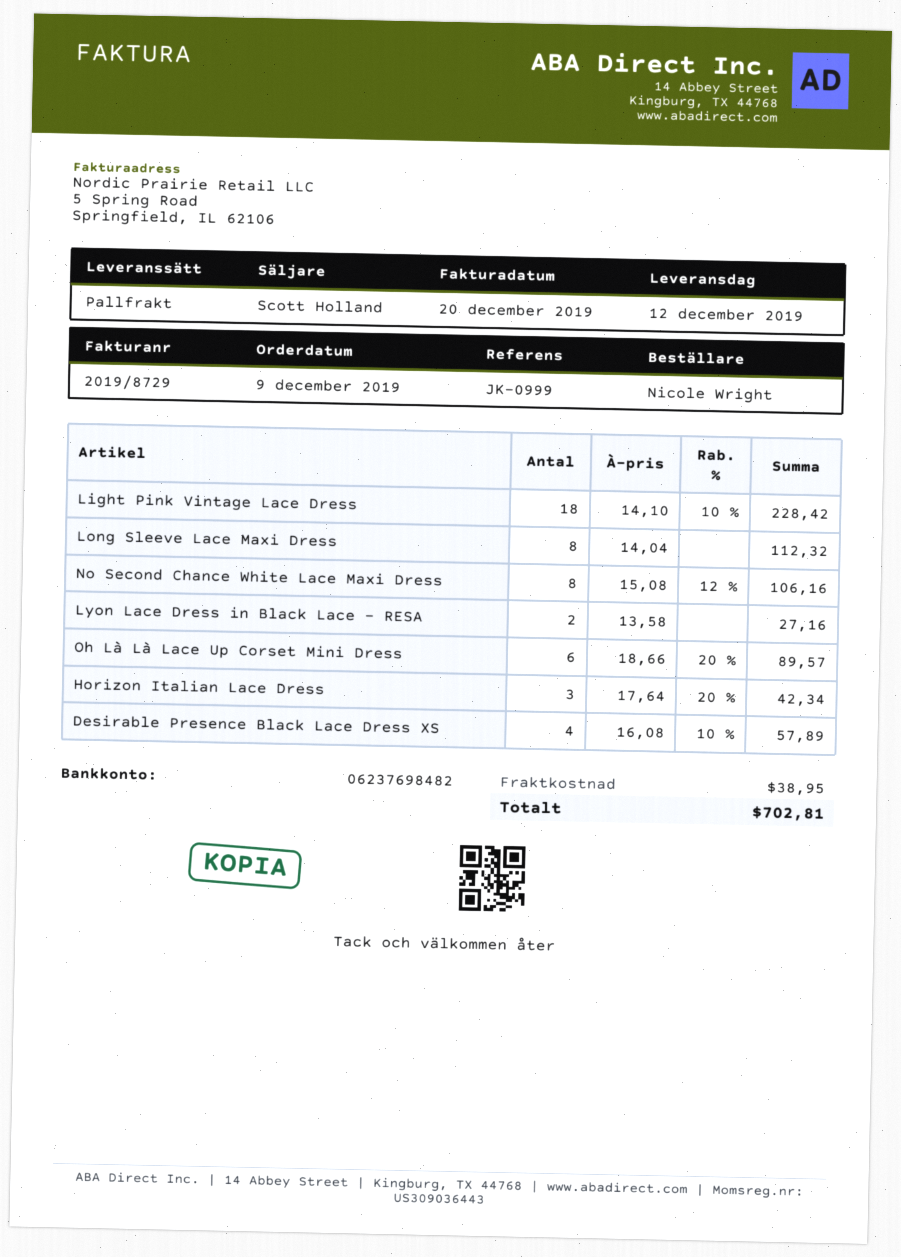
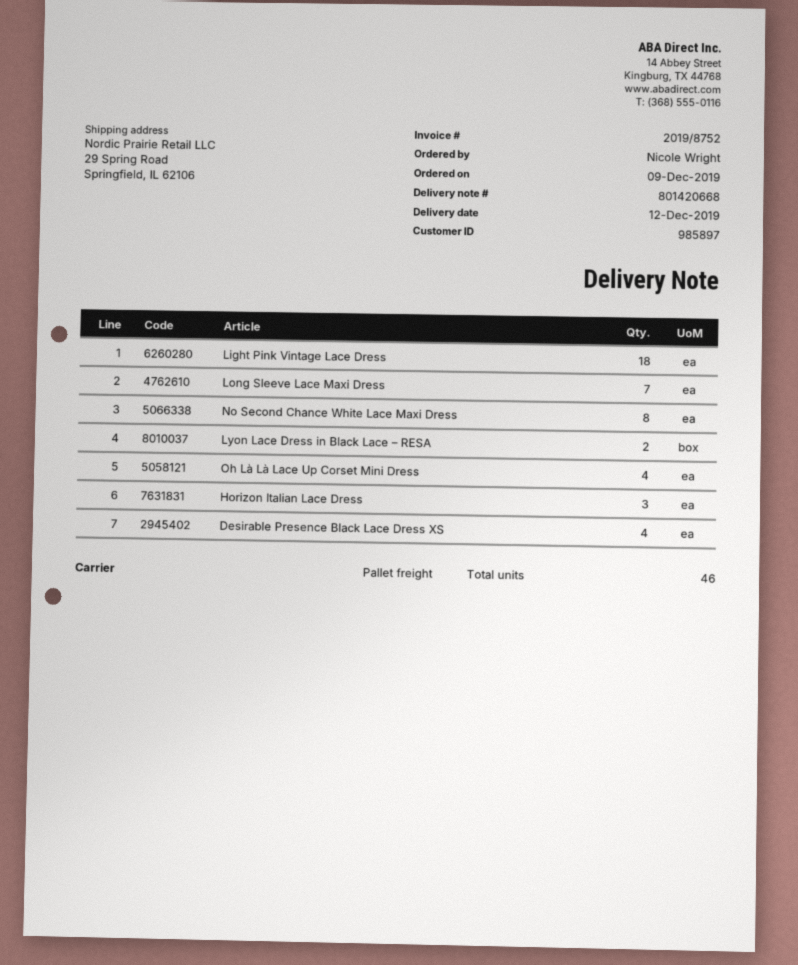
invoice number: 2019/8729 -> 2019/8752
Long Sleeve Lace Maxi Dress: 8 -> 7
Oh Là Là Lace Up Corset Mini Dress: 6 -> 4

